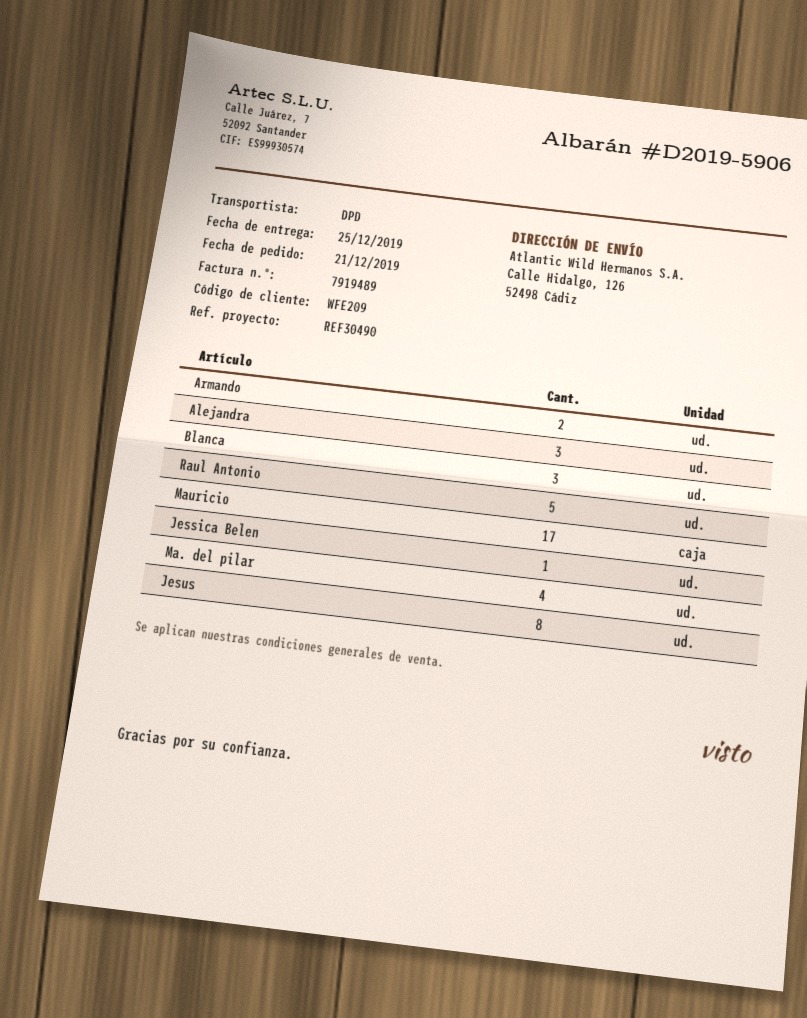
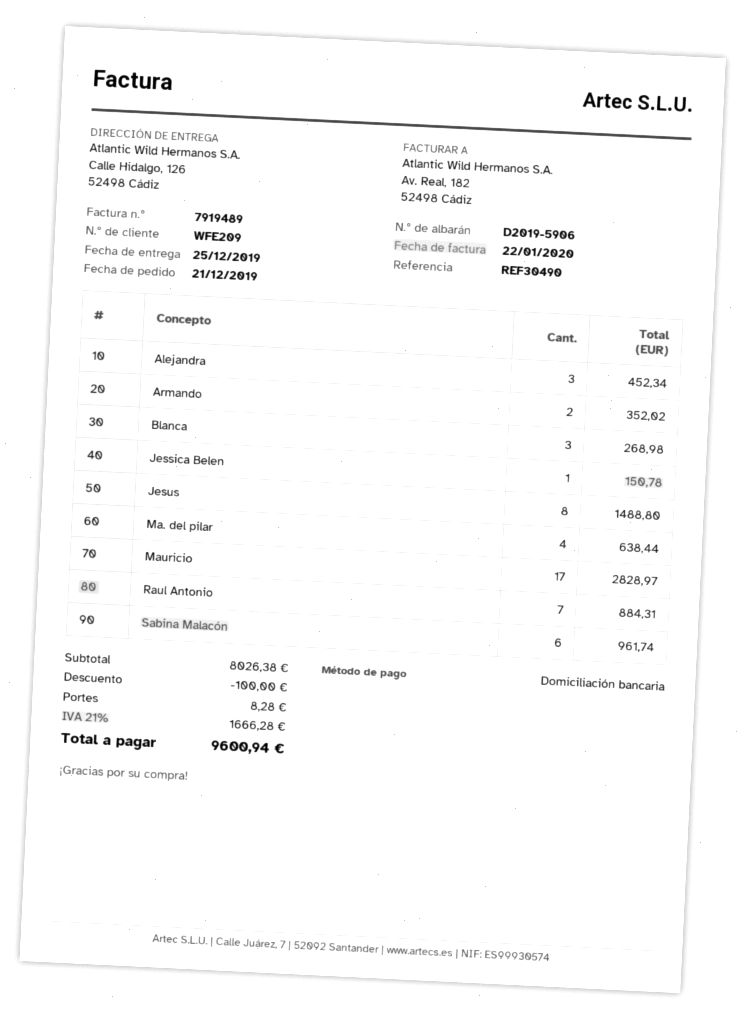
Raul Antonio: 5 -> 7
Sabina Malacón: none -> 6

